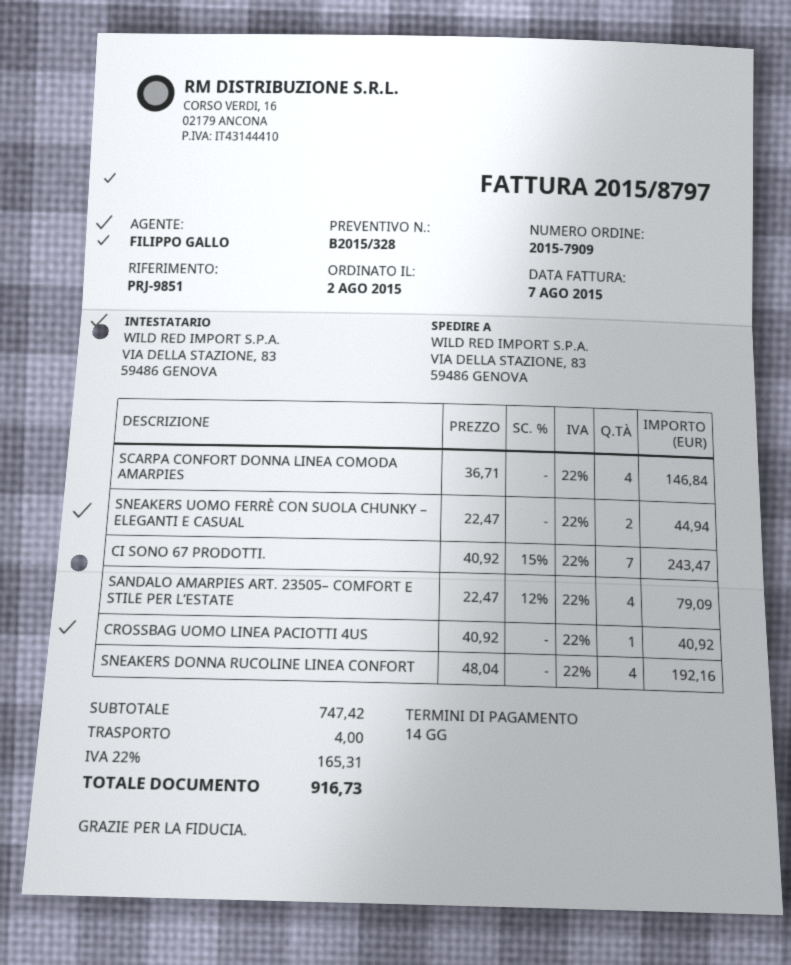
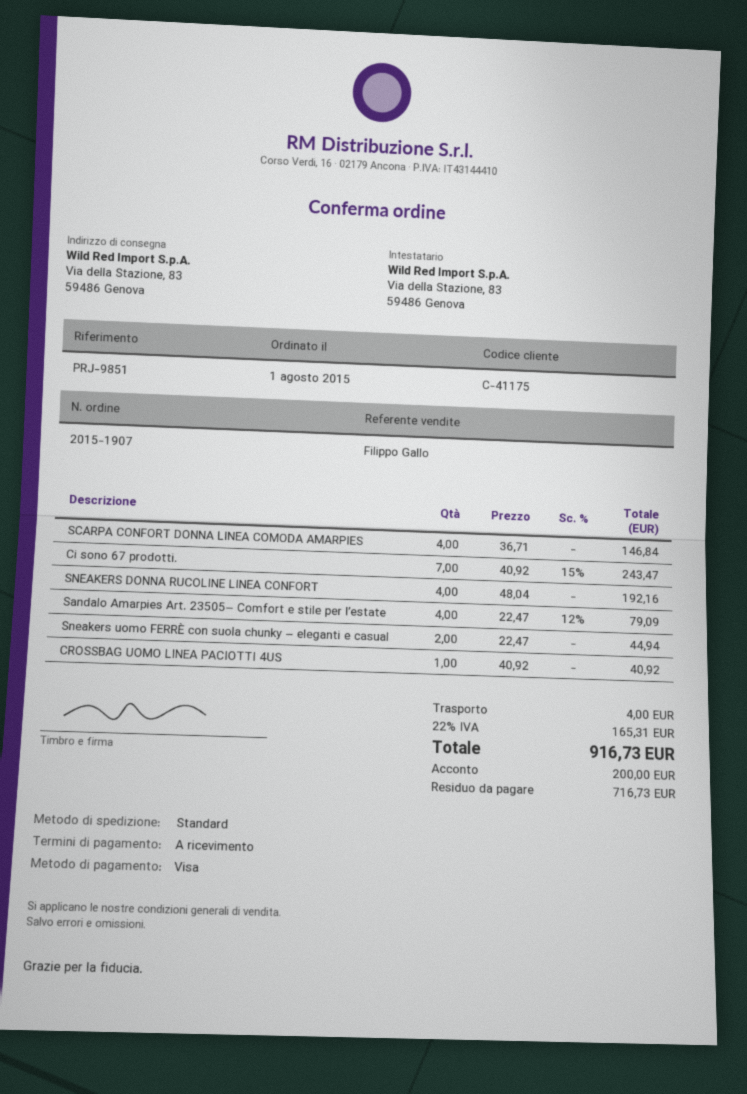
order number: 2015-7909 -> 2015-1907
order date: 2015-08-02 -> 2015-08-01
payment terms: 14 days -> on receipt

